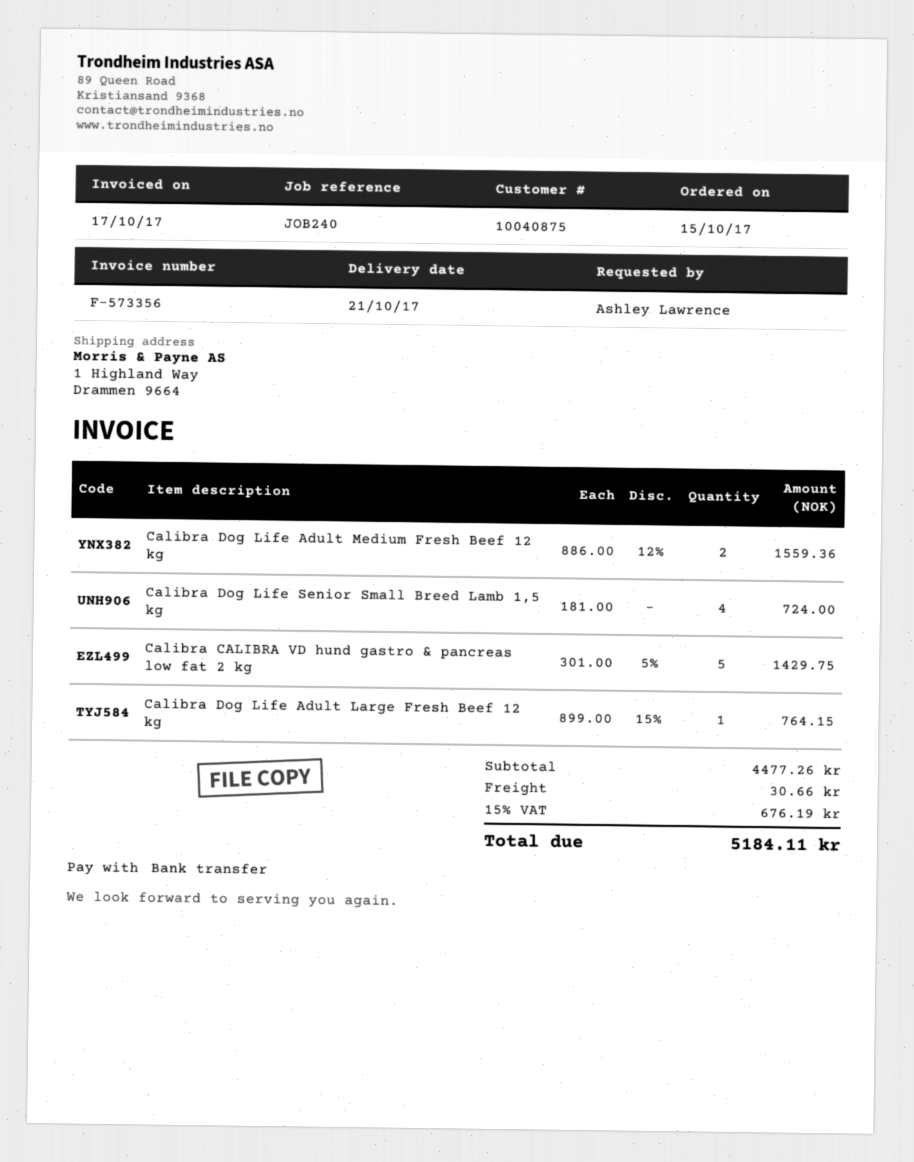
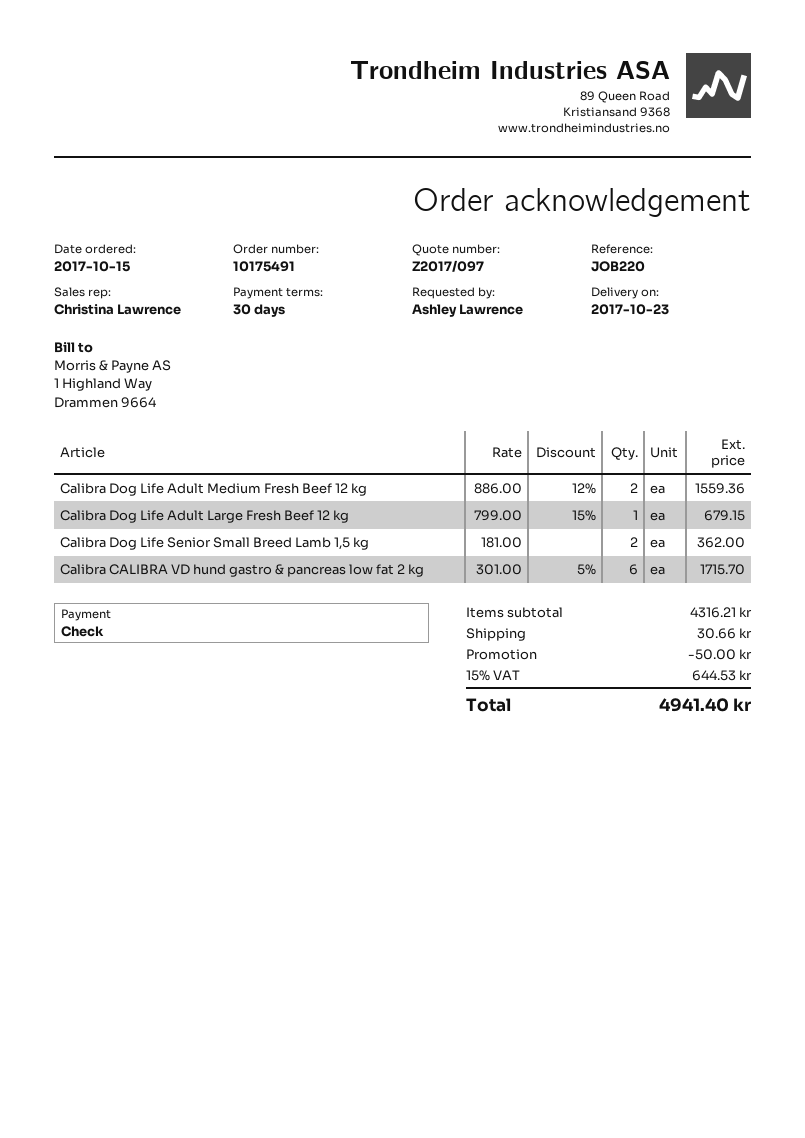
delivery date: 2017-10-21 -> 2017-10-23
reference: JOB240 -> JOB220
payment method: bank transfer -> cheque
Calibra Dog Life Senior Small Breed Lamb 1,5 kg: 4 x 181.00 = 724.00 -> 2 x 181.00 = 362.00
Calibra CALIBRA VD hund gastro & pancreas low fat 2 kg: 5 x 301.00 - 5% = 1429.75 -> 6 x 301.00 - 5% = 1715.70
Calibra Dog Life Adult Large Fresh Beef 12 kg: 1 x 899.00 - 15% = 764.15 -> 1 x 799.00 - 15% = 679.15
subtotal: 4477.26 -> 4316.21
discount: none -> 50.00
tax: 15% = 676.19 -> 15% = 644.53
total: 5184.11 -> 4941.40

